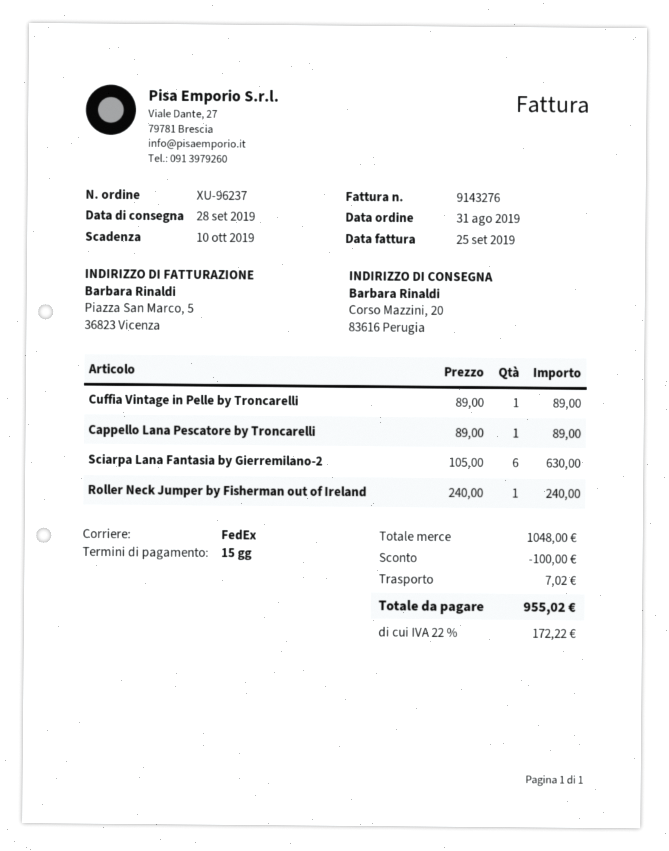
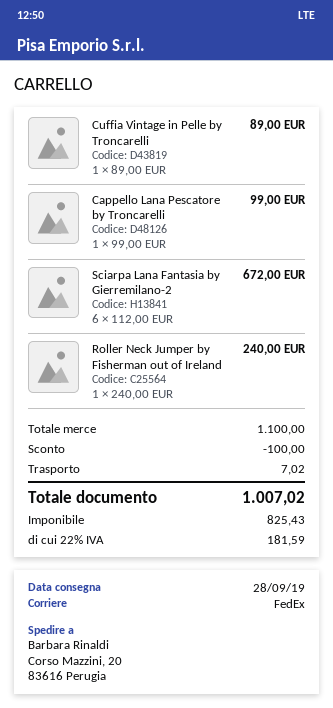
Cappello Lana Pescatore by Troncarelli: 1 x 89.00 = 89.00 -> 1 x 99.00 = 99.00
Sciarpa Lana Fantasia by Gierremilano-2: 6 x 105.00 = 630.00 -> 6 x 112.00 = 672.00
subtotal: 1048.00 -> 1100.00
tax: 22% = 172.22 -> 22% = 181.59
total: 955.02 -> 1007.02

